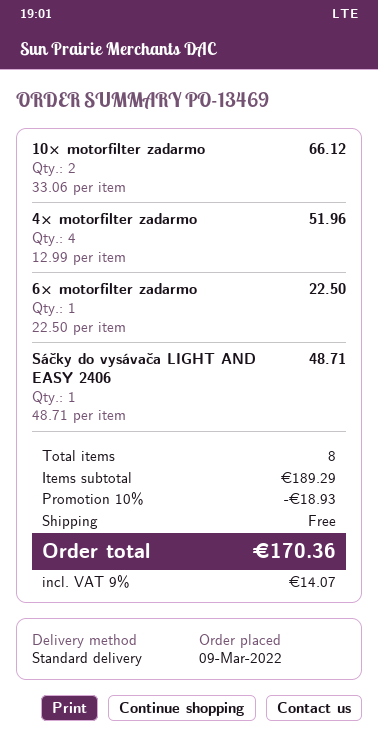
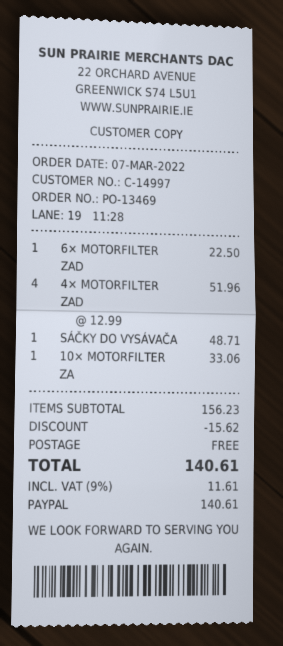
order date: 2022-03-09 -> 2022-03-07
10× motorfilter zadarmo: 2 x 33.06 = 66.12 -> 1 x 33.06 = 33.06
subtotal: 189.29 -> 156.23
discount: 18.93 -> 15.62
tax: 9% = 14.07 -> 9% = 11.61
total: 170.36 -> 140.61

